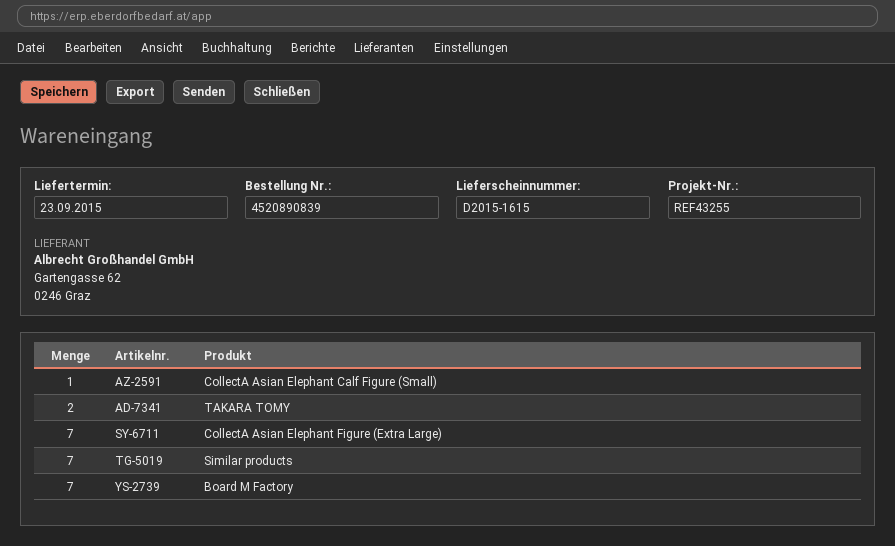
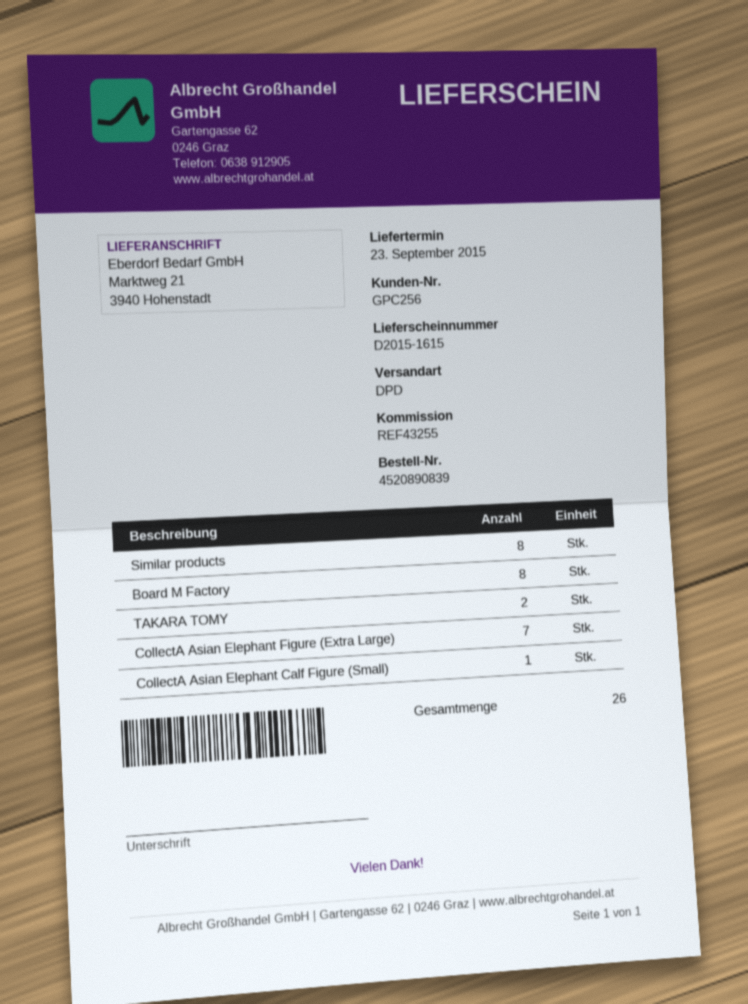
Similar products: 7 -> 8
Board M Factory: 7 -> 8

